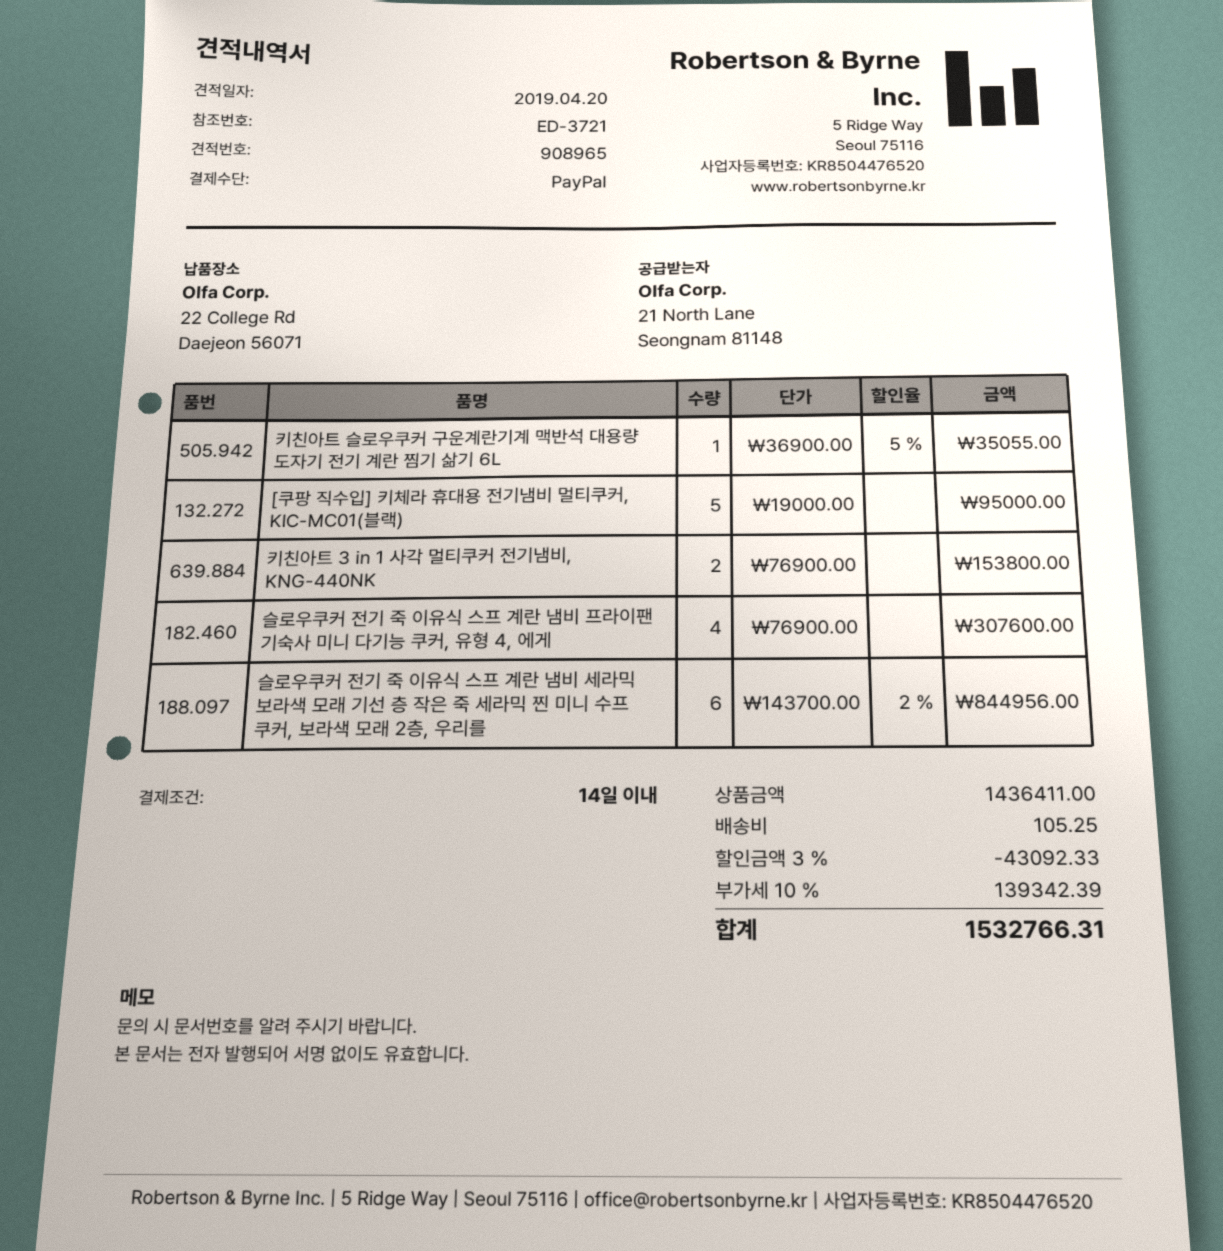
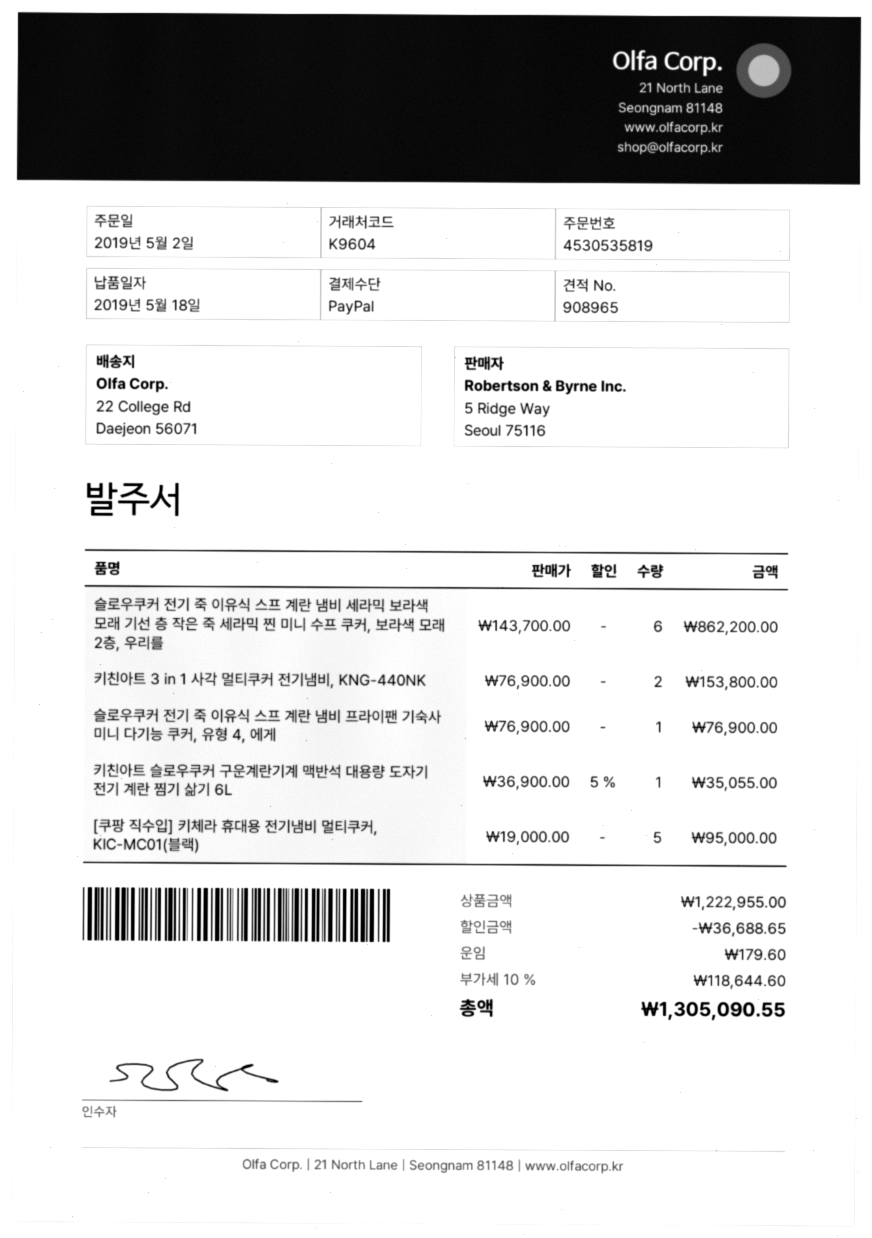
슬로우쿠커 전기 죽 이유식 스프 계란 냄비 프라이팬 기숙사 미니 다기능 쿠커, 유형 4, 에게: 4 x 76900.00 = 307600.00 -> 1 x 76900.00 = 76900.00
슬로우쿠커 전기 죽 이유식 스프 계란 냄비 세라믹 보라색 모래 기선 층 작은 죽 세라믹 찐 미니 수프 쿠커, 보라색 모래 2층, 우리를: 6 x 143700.00 - 2% = 844956.00 -> 6 x 143700.00 = 862200.00
subtotal: 1436411.00 -> 1222955.00
discount: 43092.33 -> 36688.65
shipping: 105.25 -> 179.60
tax: 10% = 139342.39 -> 10% = 118644.60
total: 1532766.31 -> 1305090.55

